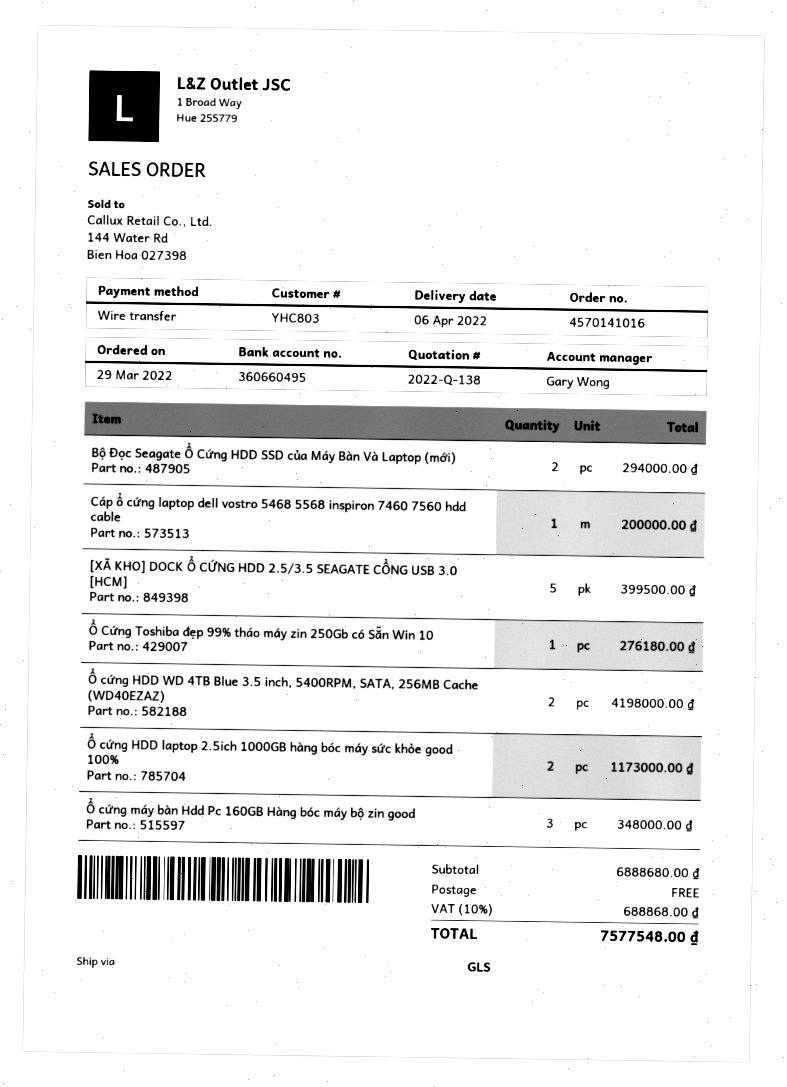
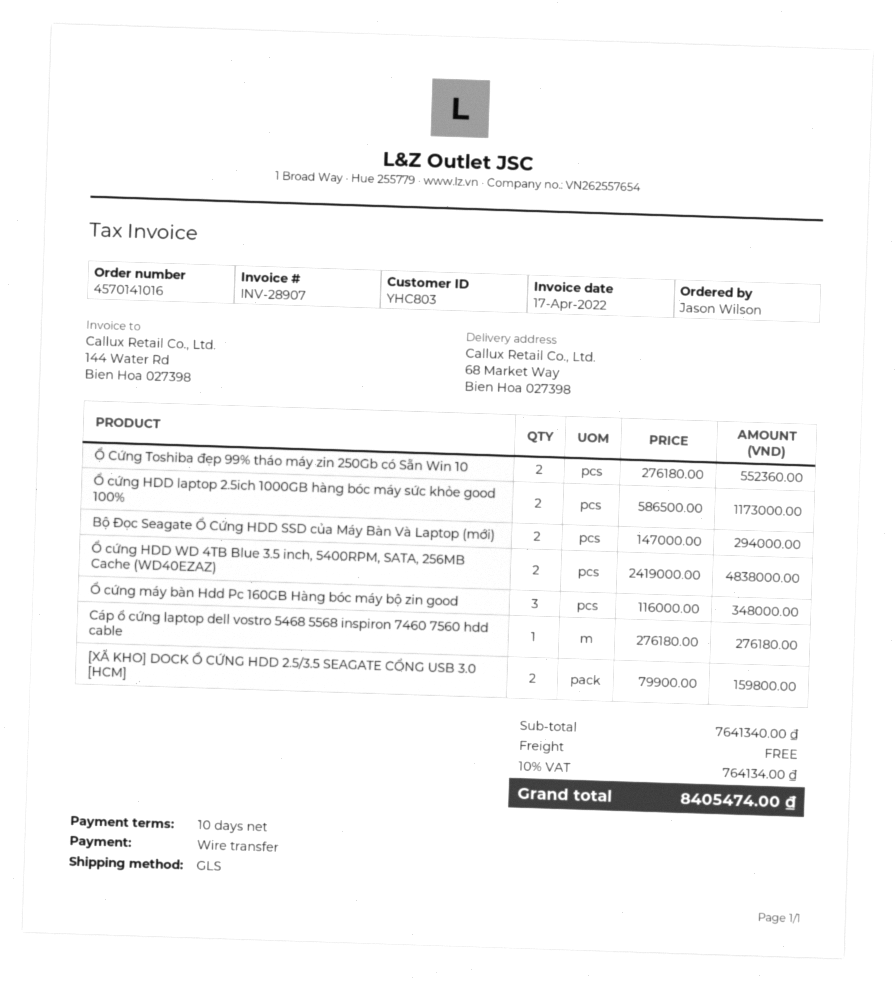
Cáp ổ cứng laptop dell vostro 5468 5568 inspiron 7460 7560 hdd cable: 1 for 200000.00 -> 1 for 276180.00
[XÃ KHO] DOCK Ổ CỨNG HDD 2.5/3.5 SEAGATE CỔNG USB 3.0 [HCM]: 5 for 399500.00 -> 2 for 159800.00
Ổ Cứng Toshiba đẹp 99% tháo máy zin 250Gb có Sẵn Win 10: 1 for 276180.00 -> 2 for 552360.00
Ổ cứng HDD WD 4TB Blue 3.5 inch, 5400RPM, SATA, 256MB Cache (WD40EZAZ): 2 for 4198000.00 -> 2 for 4838000.00
subtotal: 6888680.00 -> 7641340.00
tax: 10% = 688868.00 -> 10% = 764134.00
total: 7577548.00 -> 8405474.00

